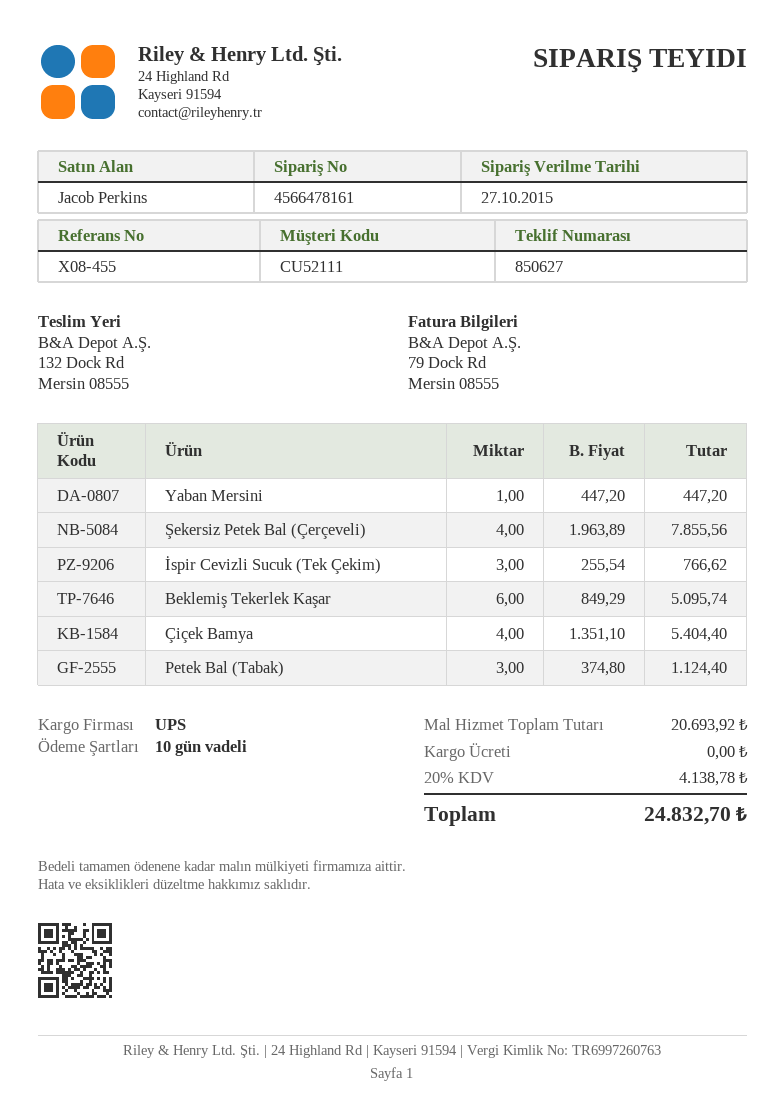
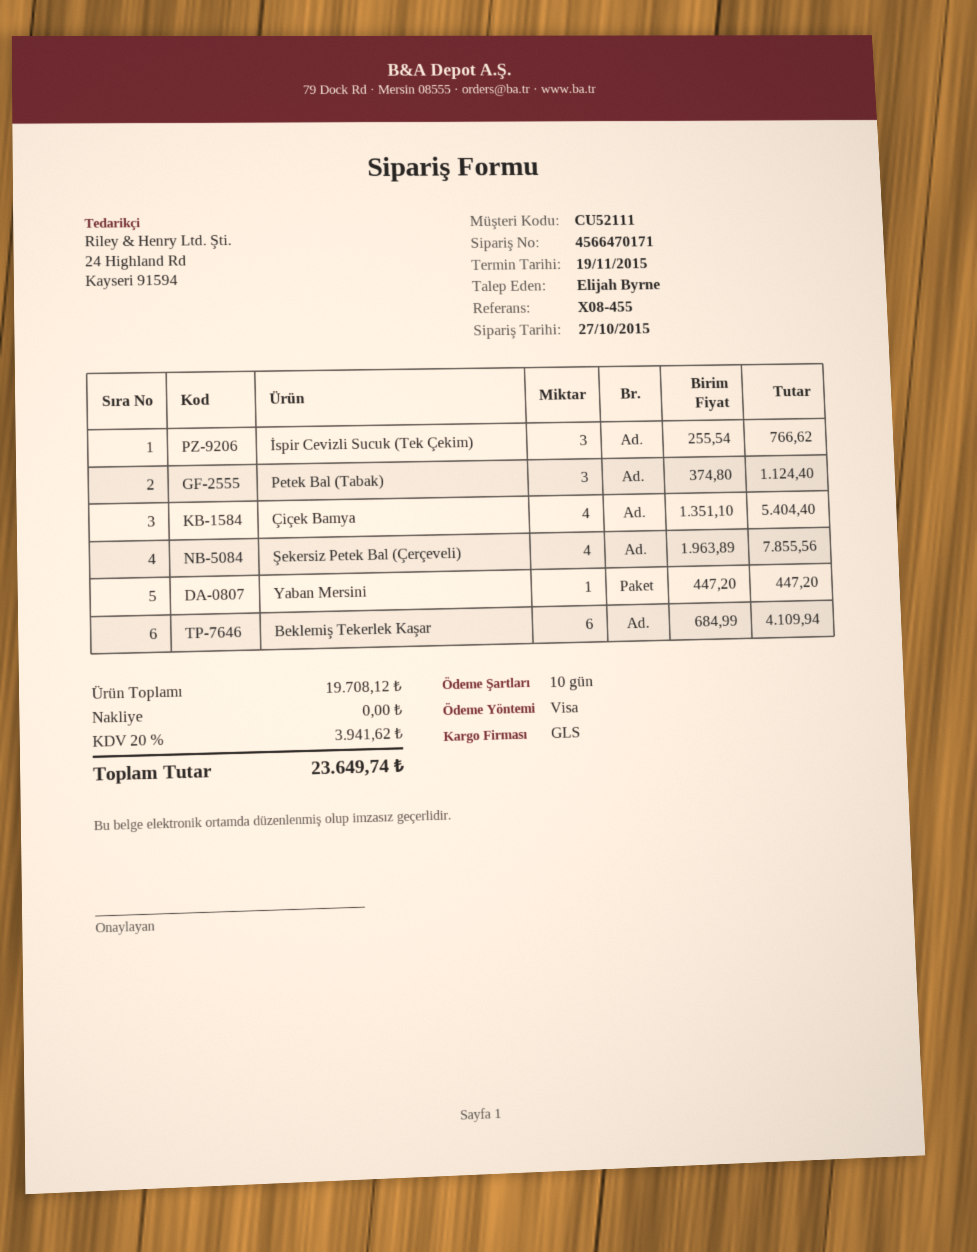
order number: 4566478161 -> 4566470171
ordered by: Jacob Perkins -> Elijah Byrne
shipping method: UPS -> GLS
Beklemiş Tekerlek Kaşar: 6 x 849.29 = 5095.74 -> 6 x 684.99 = 4109.94
subtotal: 20693.92 -> 19708.12
tax: 20% = 4138.78 -> 20% = 3941.62
total: 24832.70 -> 23649.74

